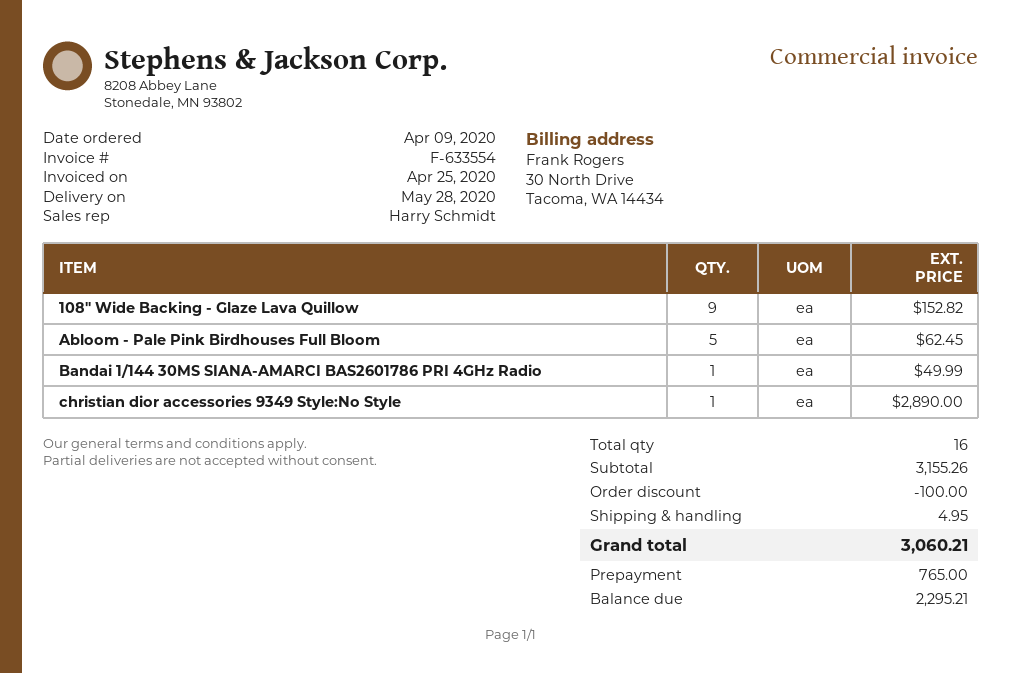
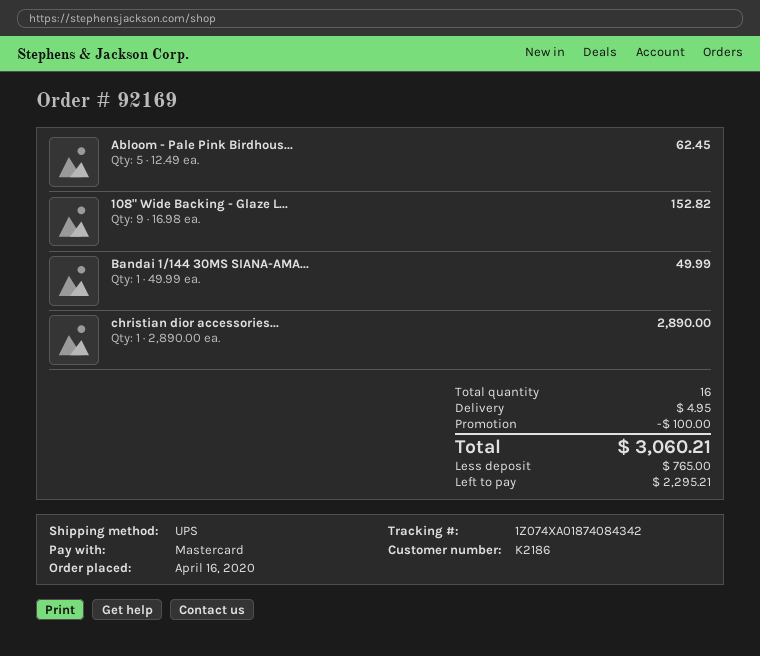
order date: 2020-04-09 -> 2020-04-16

